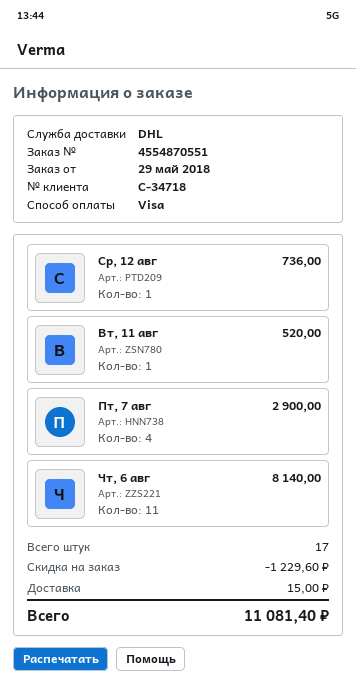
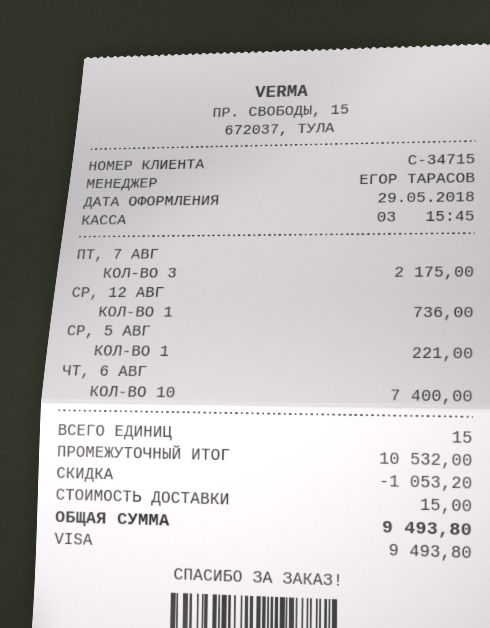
customer number: C-34718 -> C-34715
Вт, 11 авг: 1 for 520.00 -> none
Пт, 7 авг: 4 for 2900.00 -> 3 for 2175.00
Чт, 6 авг: 11 for 8140.00 -> 10 for 7400.00
СР, 5 АВГ: none -> 1 for 221.00
total quantity: 17 -> 15
discount: 1229.60 -> 1053.20
total: 11081.40 -> 9493.80

